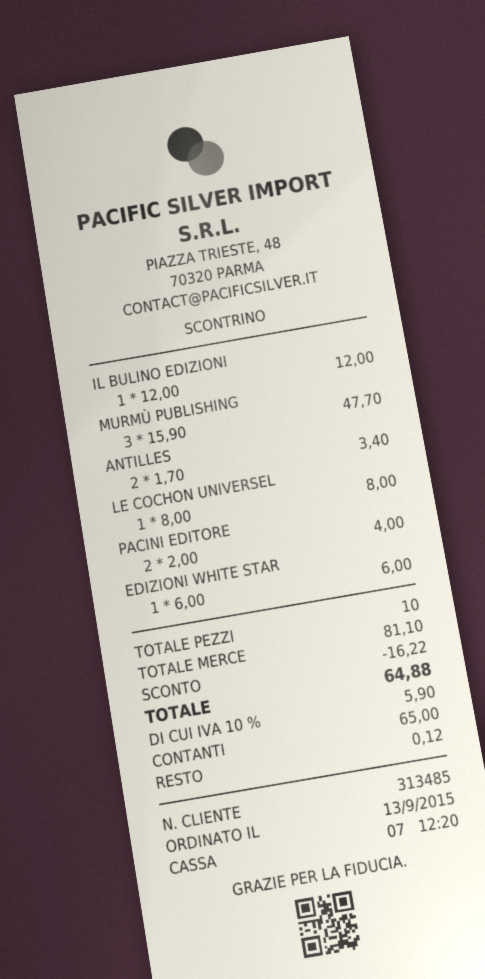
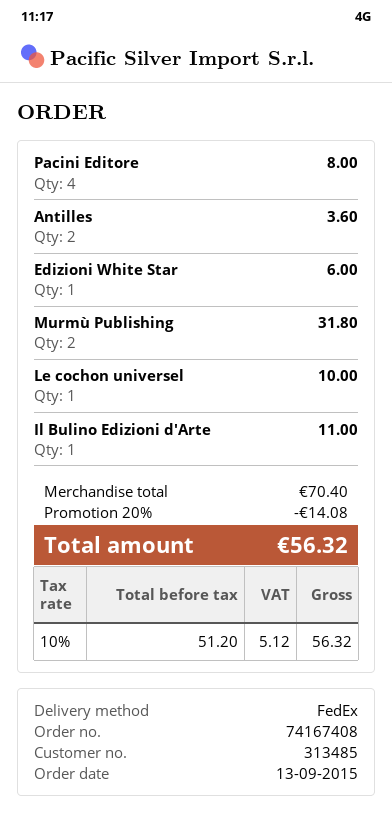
IL BULINO EDIZIONI: 1 for 12.00 -> 1 for 11.00
MURMÙ PUBLISHING: 3 for 47.70 -> 2 for 31.80
ANTILLES: 2 for 3.40 -> 2 for 3.60
LE COCHON UNIVERSEL: 1 for 8.00 -> 1 for 10.00
PACINI EDITORE: 2 for 4.00 -> 4 for 8.00
subtotal: 81.10 -> 70.40
discount: 16.22 -> 14.08
tax: 10% = 5.90 -> 10% = 5.12
total: 64.88 -> 56.32

